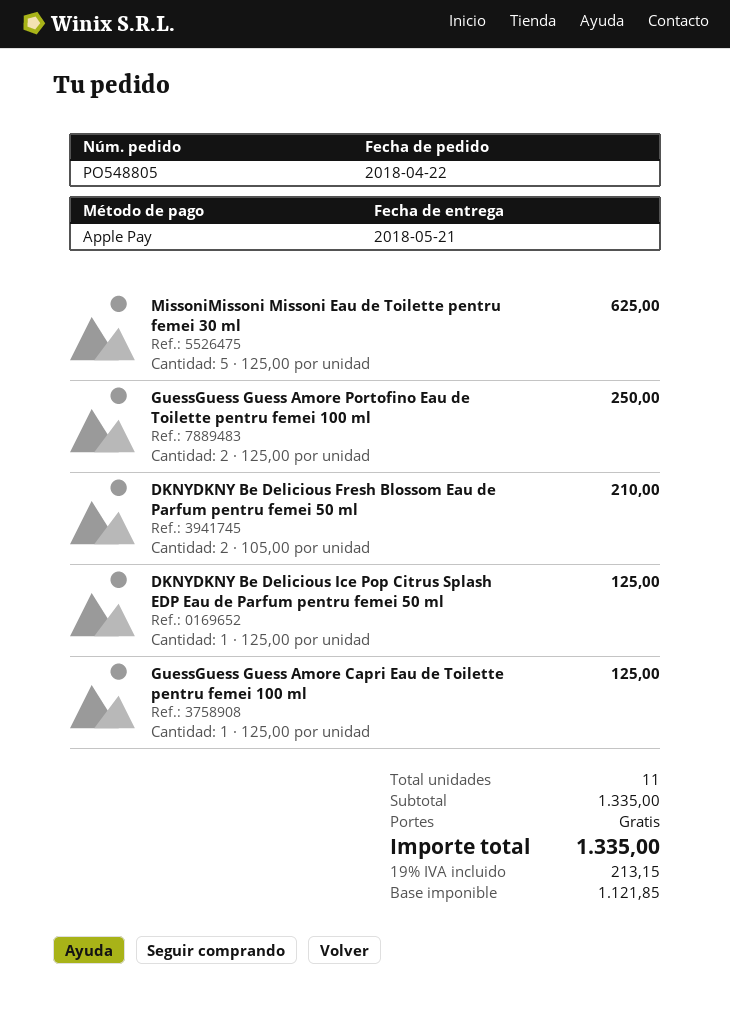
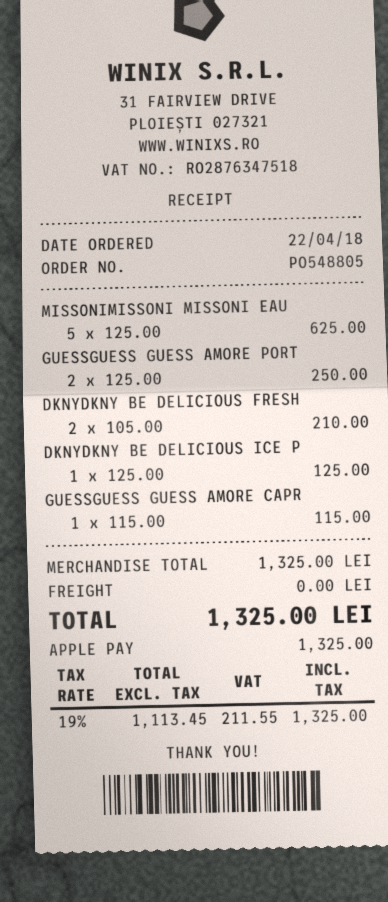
GuessGuess Guess Amore Capri Eau de Toilette pentru femei 100 ml: 1 x 125.00 = 125.00 -> 1 x 115.00 = 115.00
subtotal: 1335.00 -> 1325.00
net: 1121.85 -> 1113.45
tax: 19% = 213.15 -> 19% = 211.55
total: 1335.00 -> 1325.00

